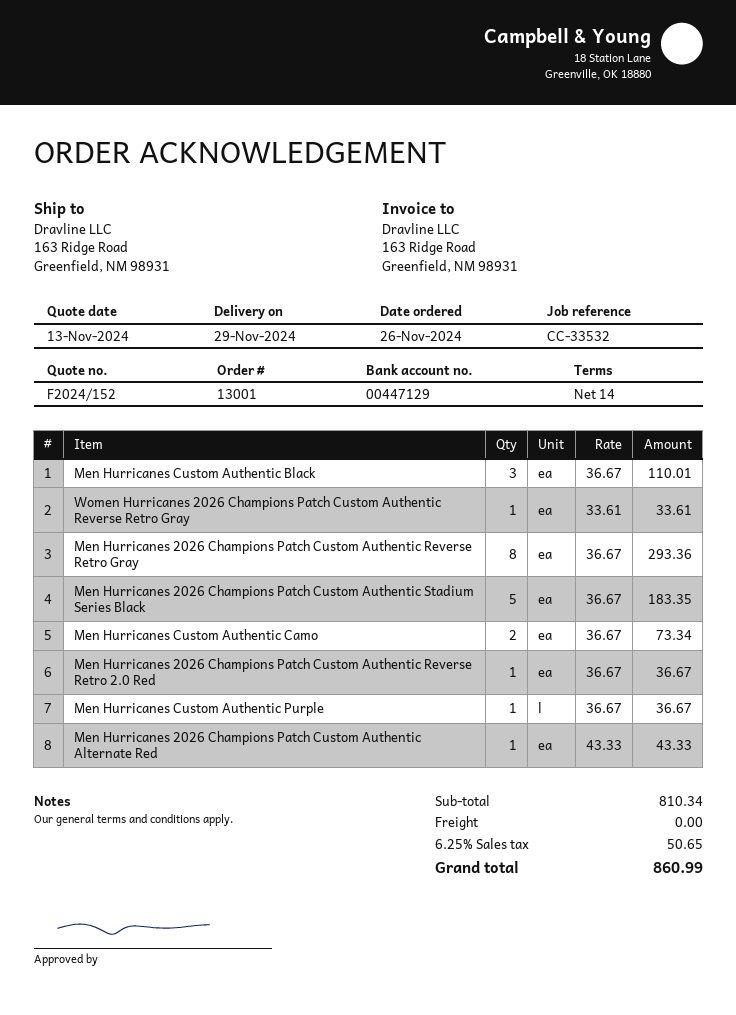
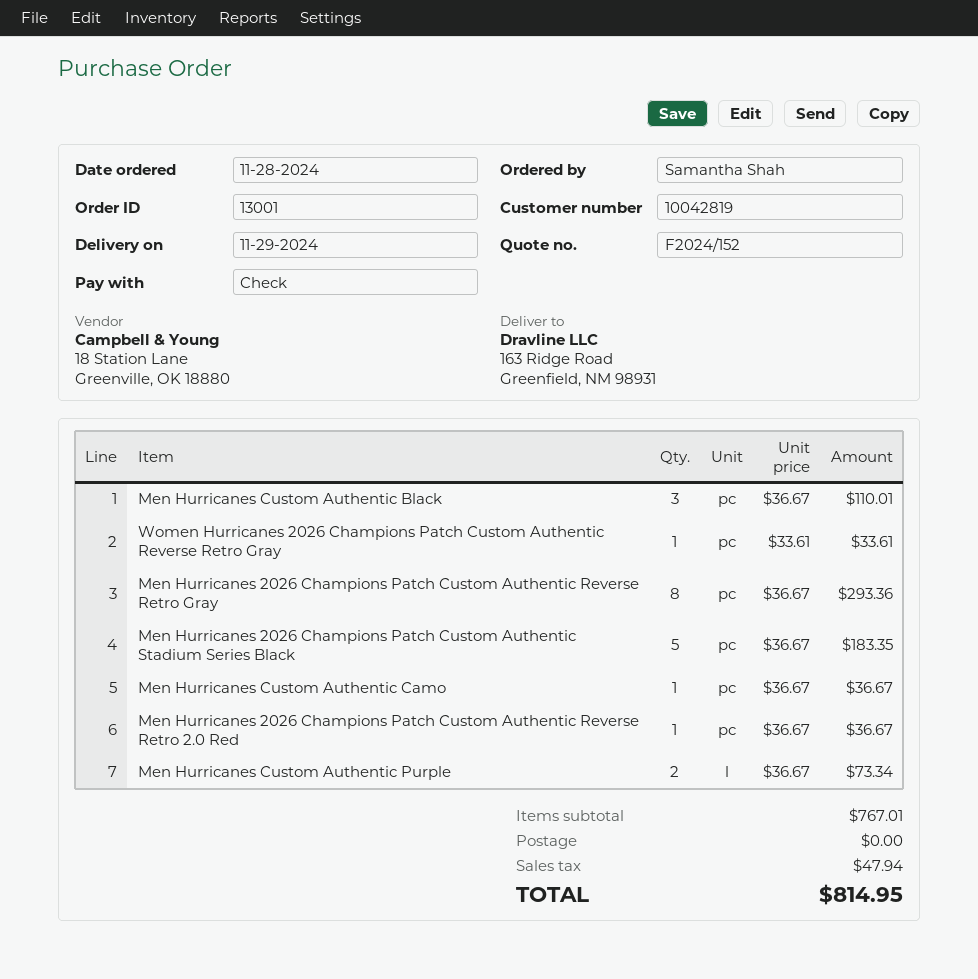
order date: 2024-11-26 -> 2024-11-28
Men Hurricanes Custom Authentic Camo: 2 x 36.67 = 73.34 -> 1 x 36.67 = 36.67
Men Hurricanes Custom Authentic Purple: 1 x 36.67 = 36.67 -> 2 x 36.67 = 73.34
Men Hurricanes 2026 Champions Patch Custom Authentic Alternate Red: 1 x 43.33 = 43.33 -> none
subtotal: 810.34 -> 767.01
tax: 50.65 -> 47.94
total: 860.99 -> 814.95

